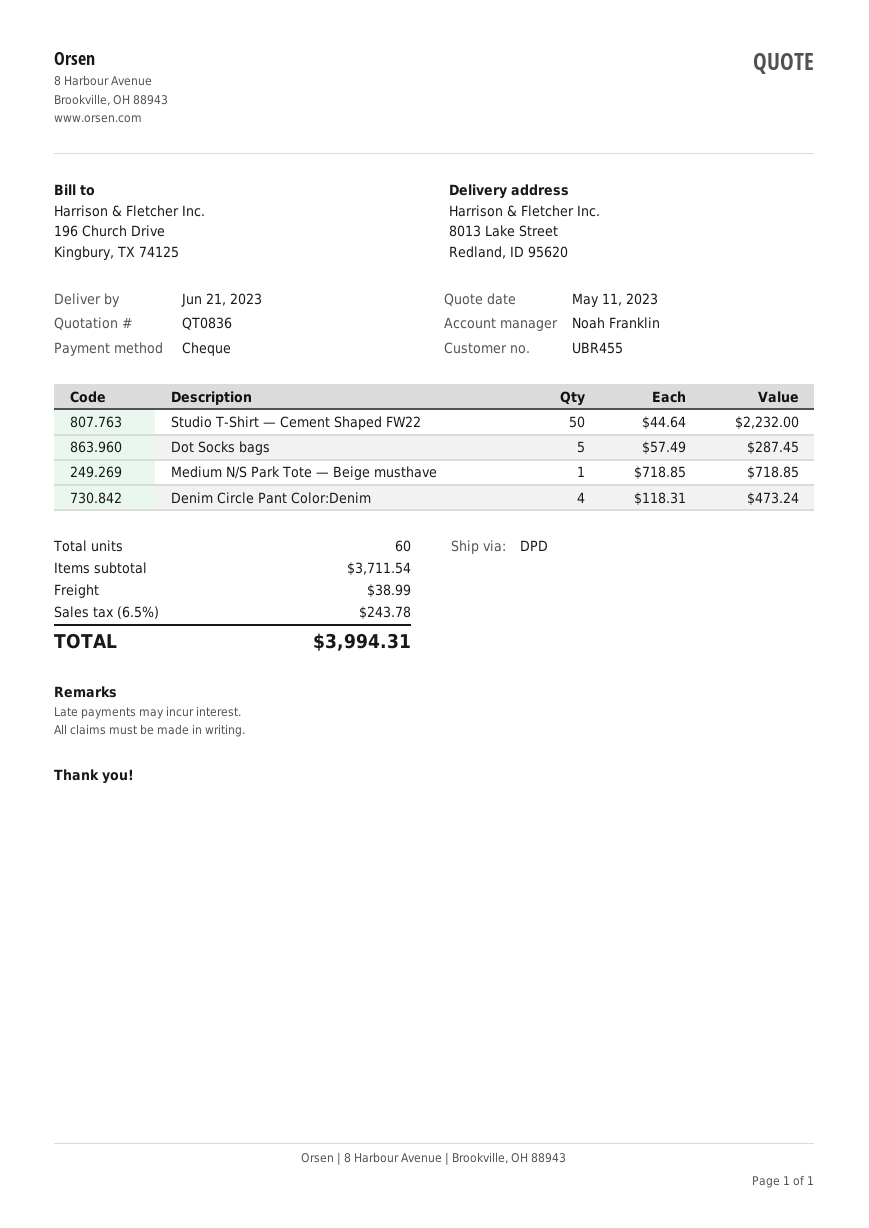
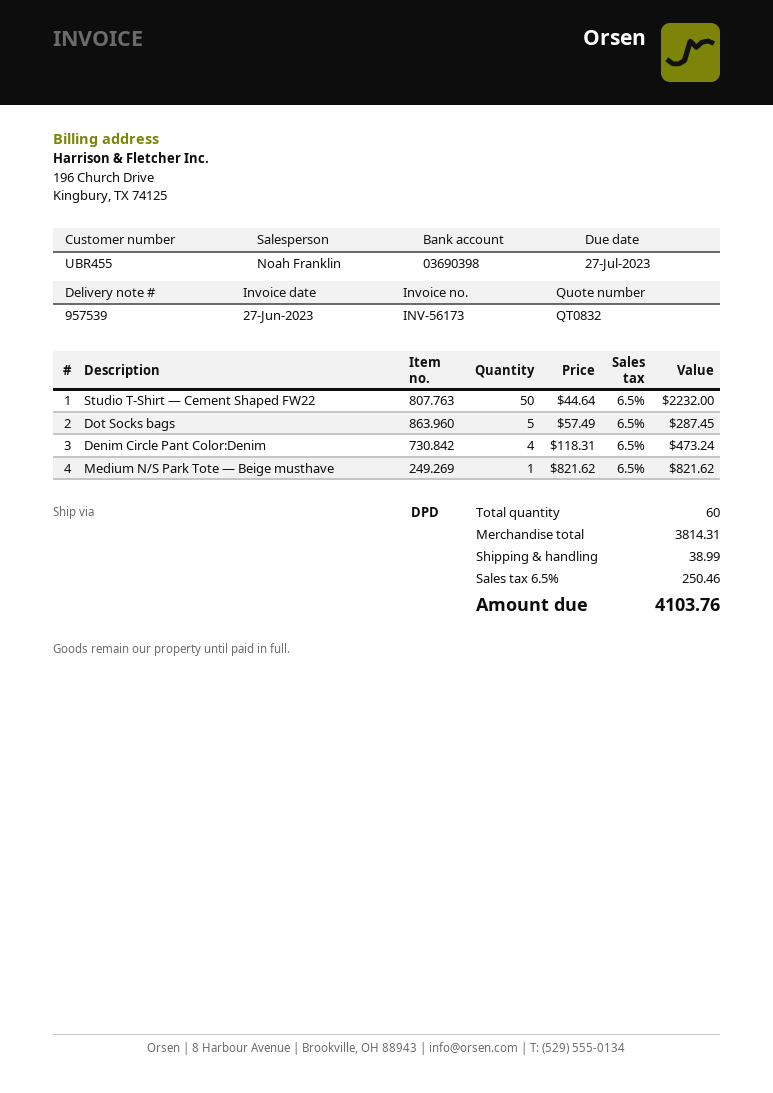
quote number: QT0836 -> QT0832
Medium N/S Park Tote — Beige musthave: 1 x 718.85 = 718.85 -> 1 x 821.62 = 821.62
subtotal: 3711.54 -> 3814.31
tax: 6.5% = 243.78 -> 6.5% = 250.46
total: 3994.31 -> 4103.76

